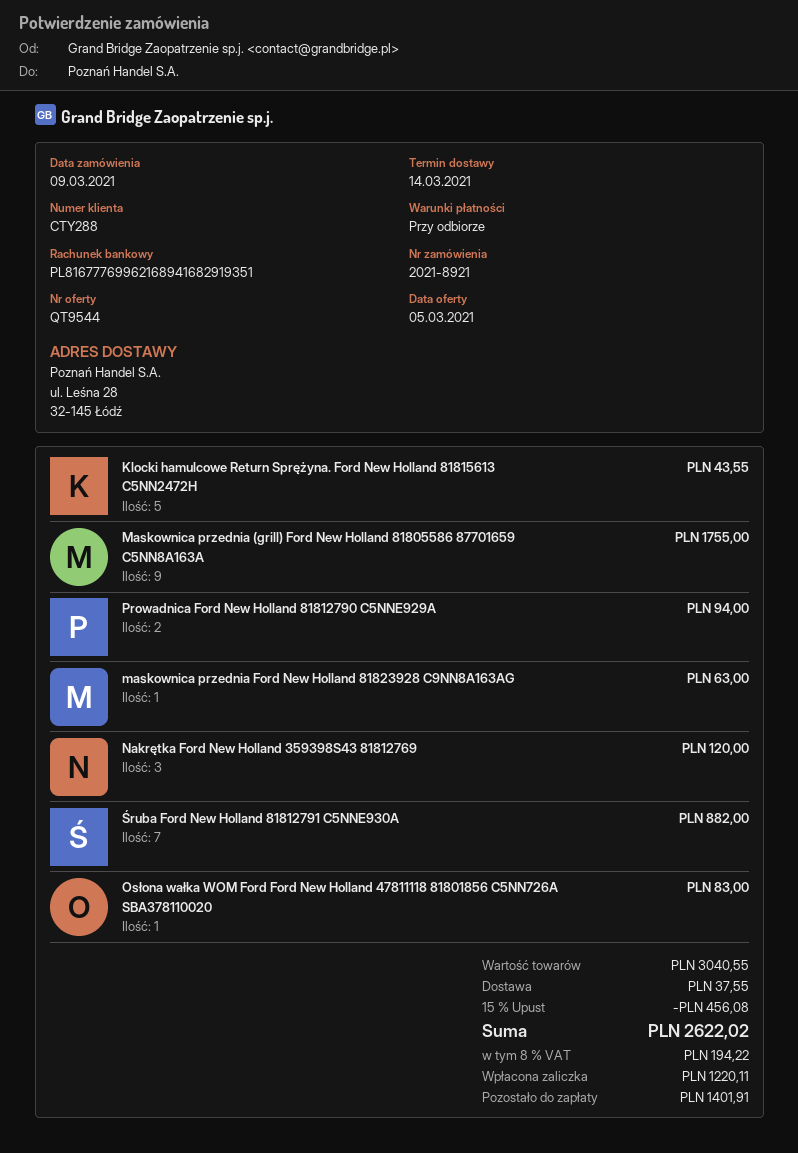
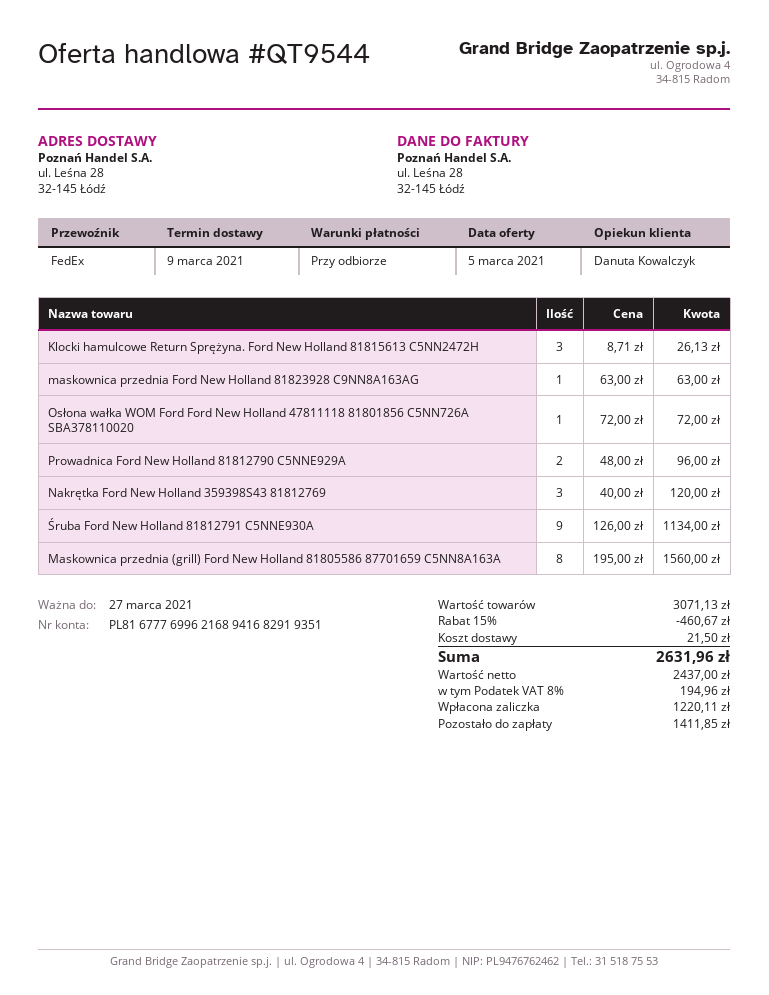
delivery date: 2021-03-14 -> 2021-03-09
Klocki hamulcowe Return Sprężyna. Ford New Holland 81815613 C5NN2472H: 5 for 43.55 -> 3 for 26.13
Maskownica przednia (grill) Ford New Holland 81805586 87701659 C5NN8A163A: 9 for 1755.00 -> 8 for 1560.00
Prowadnica Ford New Holland 81812790 C5NNE929A: 2 for 94.00 -> 2 for 96.00
Śruba Ford New Holland 81812791 C5NNE930A: 7 for 882.00 -> 9 for 1134.00
Osłona wałka WOM Ford Ford New Holland 47811118 81801856 C5NN726A SBA378110020: 1 for 83.00 -> 1 for 72.00
subtotal: 3040.55 -> 3071.13
discount: 15% = 456.08 -> 15% = 460.67
shipping: 37.55 -> 21.50
tax: 8% = 194.22 -> 8% = 194.96
total: 2622.02 -> 2631.96
balance: 1401.91 -> 1411.85

